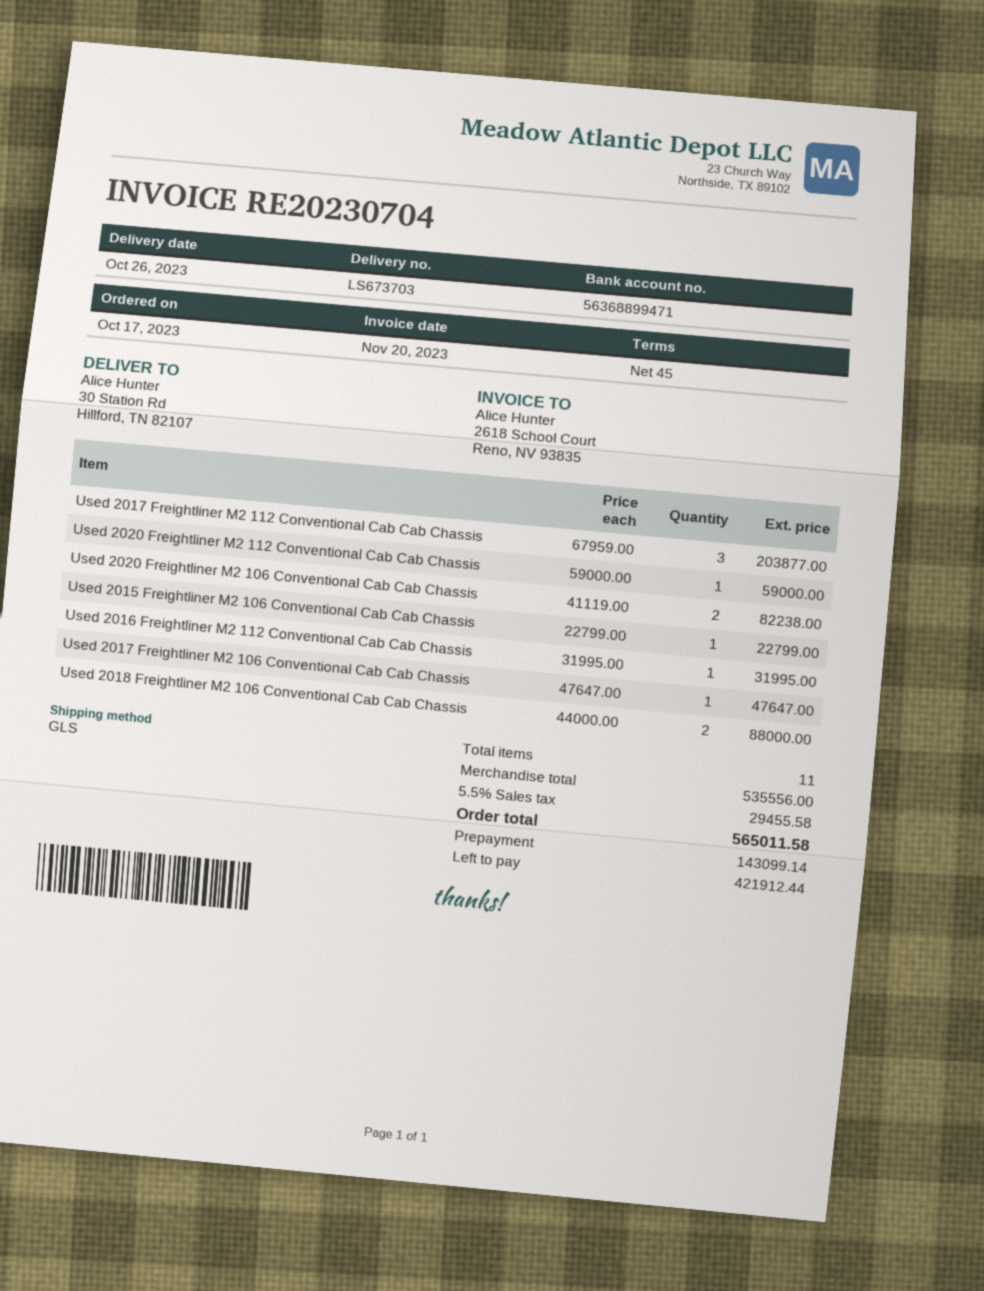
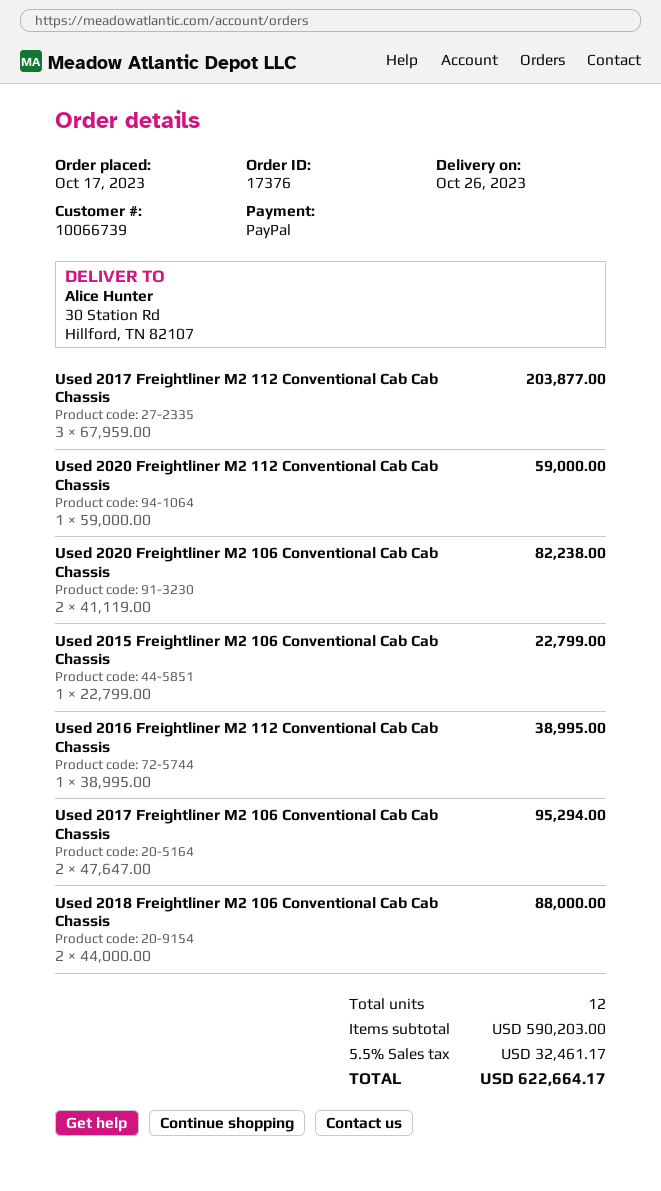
Used 2016 Freightliner M2 112 Conventional Cab Cab Chassis: 1 x 31995.00 = 31995.00 -> 1 x 38995.00 = 38995.00
Used 2017 Freightliner M2 106 Conventional Cab Cab Chassis: 1 x 47647.00 = 47647.00 -> 2 x 47647.00 = 95294.00
total quantity: 11 -> 12
subtotal: 535556.00 -> 590203.00
tax: 5.5% = 29455.58 -> 5.5% = 32461.17
total: 565011.58 -> 622664.17

